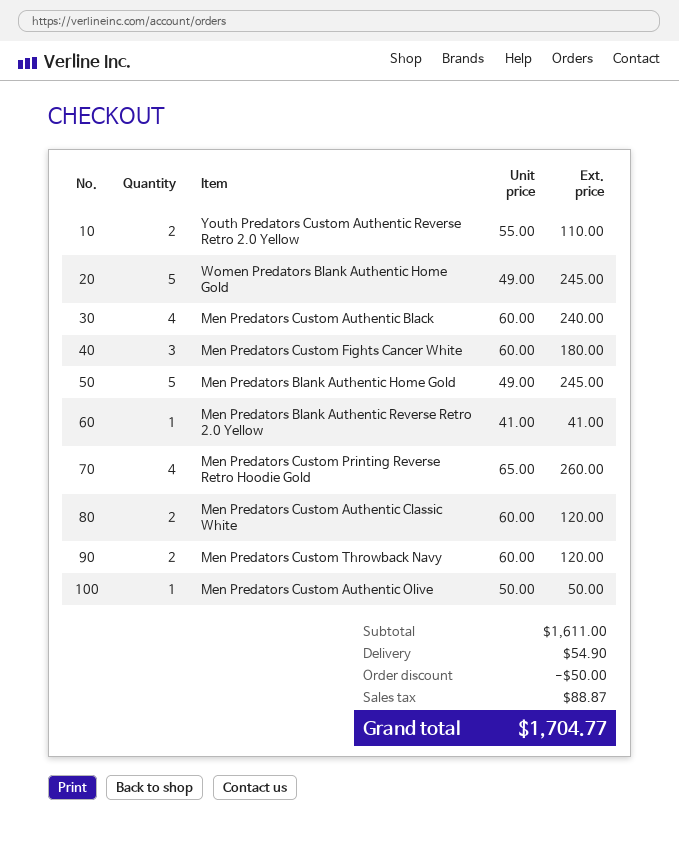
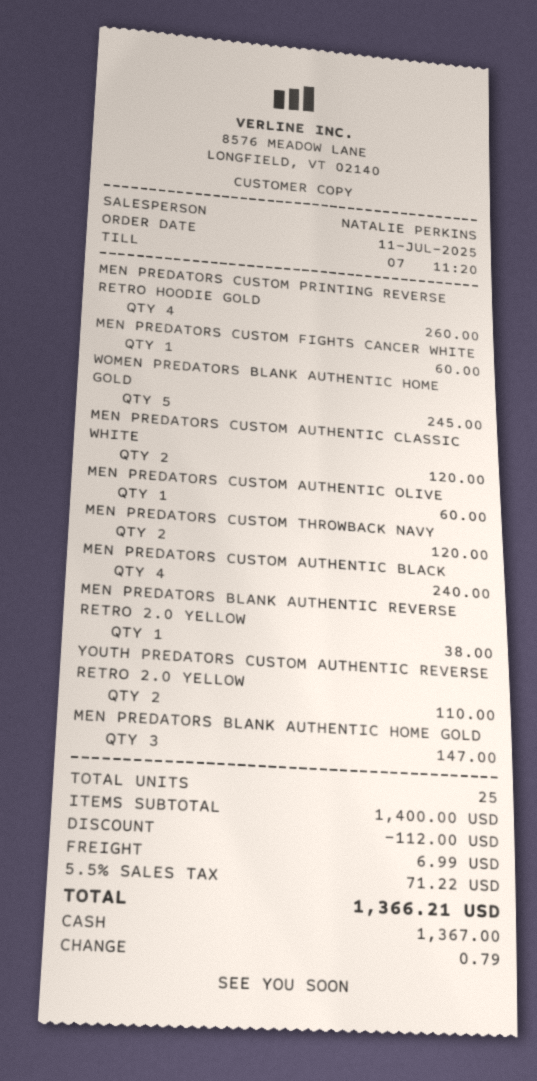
Men Predators Custom Fights Cancer White: 3 for 180.00 -> 1 for 60.00
Men Predators Blank Authentic Home Gold: 5 for 245.00 -> 3 for 147.00
Men Predators Blank Authentic Reverse Retro 2.0 Yellow: 1 for 41.00 -> 1 for 38.00
Men Predators Custom Authentic Olive: 1 for 50.00 -> 1 for 60.00
subtotal: 1611.00 -> 1400.00
discount: 50.00 -> 112.00
shipping: 54.90 -> 6.99
tax: 88.87 -> 71.22
total: 1704.77 -> 1366.21

